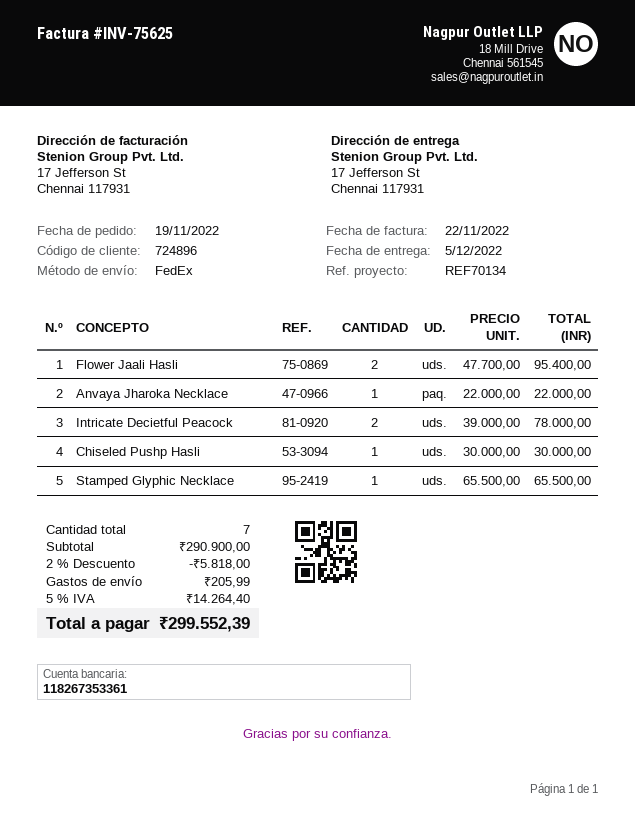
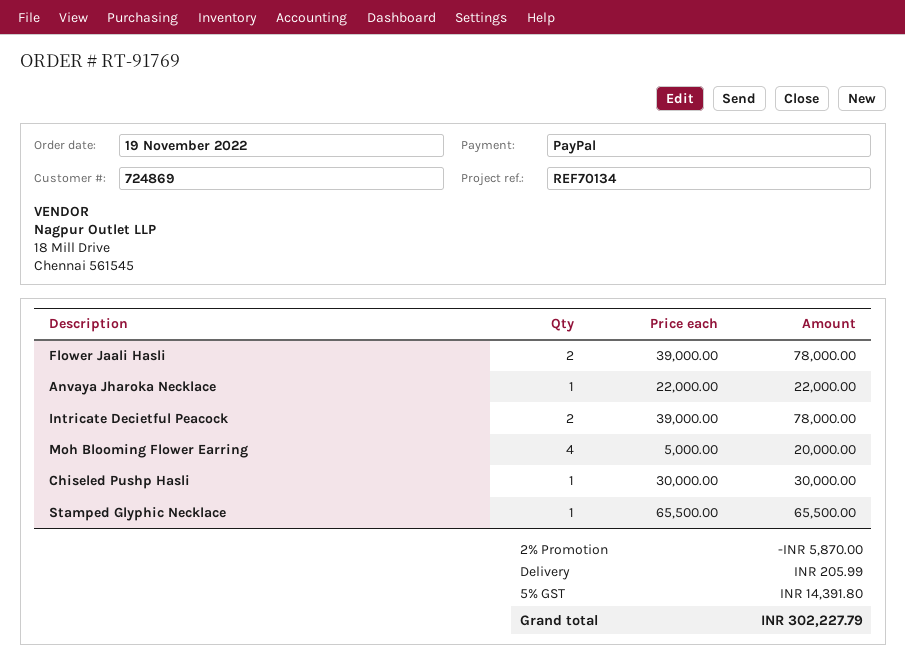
customer number: 724896 -> 724869
Flower Jaali Hasli: 2 x 47700.00 = 95400.00 -> 2 x 39000.00 = 78000.00
Moh Blooming Flower Earring: none -> 4 x 5000.00 = 20000.00
discount: 2% = 5818.00 -> 2% = 5870.00
tax: 5% = 14264.40 -> 5% = 14391.80
total: 299552.39 -> 302227.79

